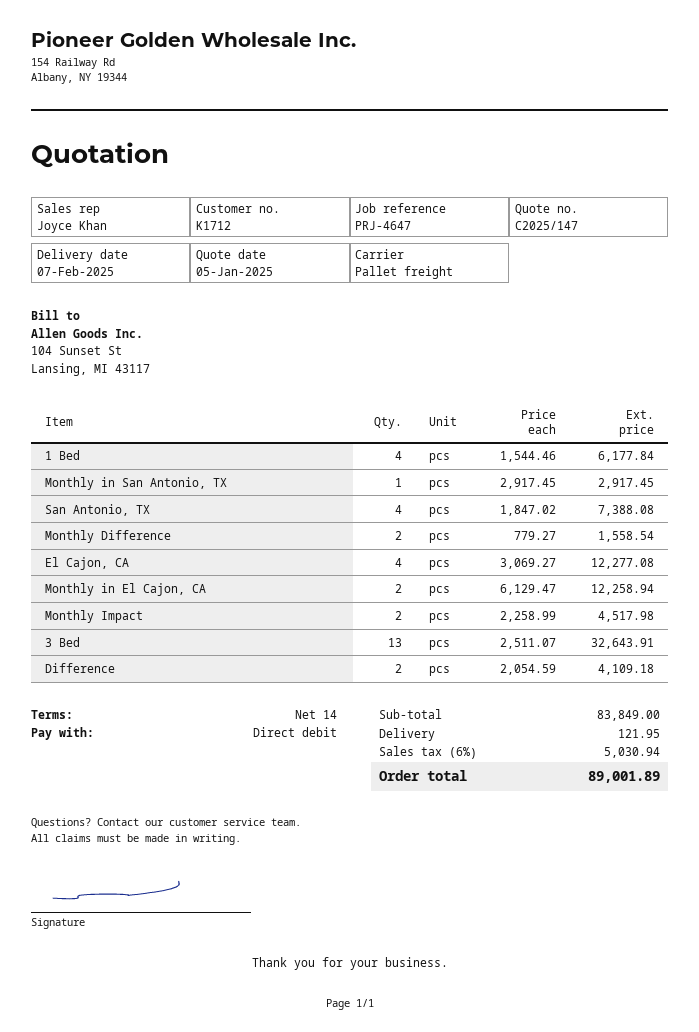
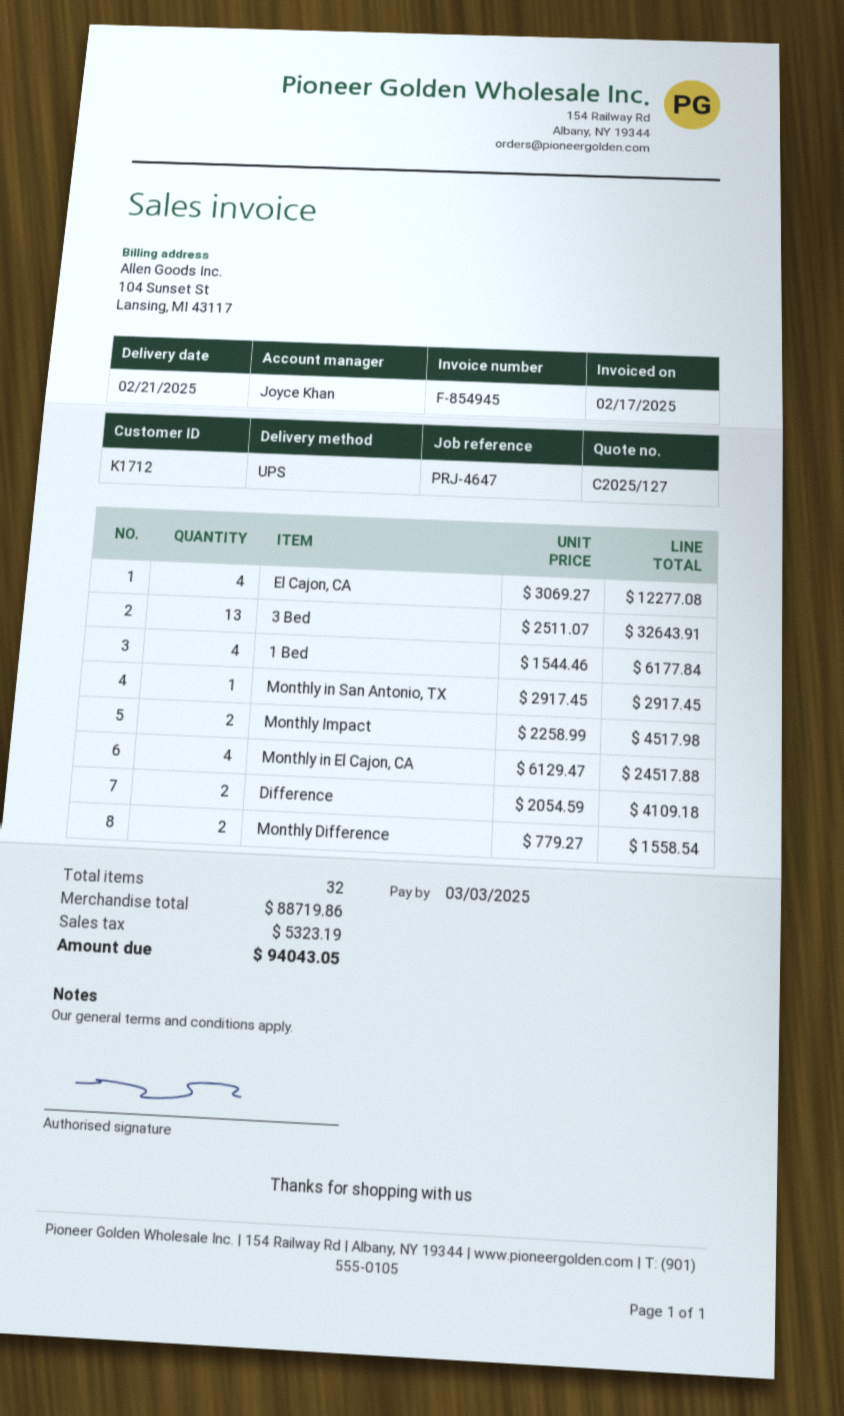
quote number: C2025/147 -> C2025/127
delivery date: 2025-02-07 -> 2025-02-21
shipping method: pallet freight -> UPS
San Antonio, TX: 4 x 1847.02 = 7388.08 -> none
Monthly in El Cajon, CA: 2 x 6129.47 = 12258.94 -> 4 x 6129.47 = 24517.88
subtotal: 83849.00 -> 88719.86
shipping: 121.95 -> none
tax: 5030.94 -> 5323.19
total: 89001.89 -> 94043.05

